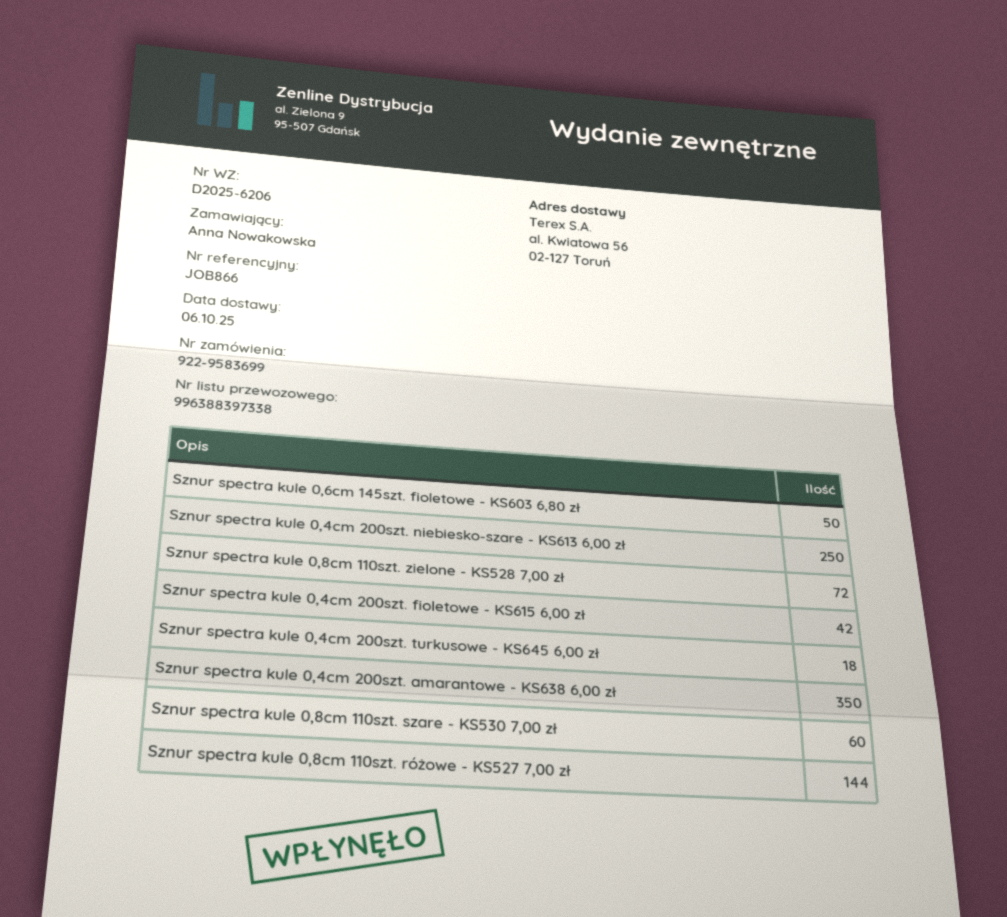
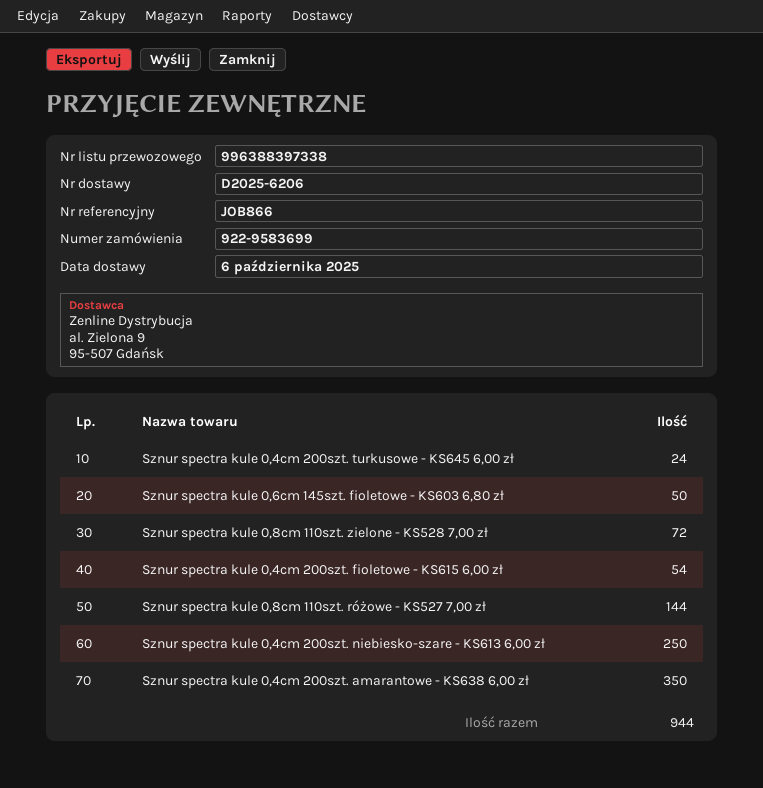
Sznur spectra kule 0,4cm 200szt. fioletowe - KS615 6,00 zł: 42 -> 54
Sznur spectra kule 0,4cm 200szt. turkusowe - KS645 6,00 zł: 18 -> 24
Sznur spectra kule 0,8cm 110szt. szare - KS530 7,00 zł: 60 -> none

